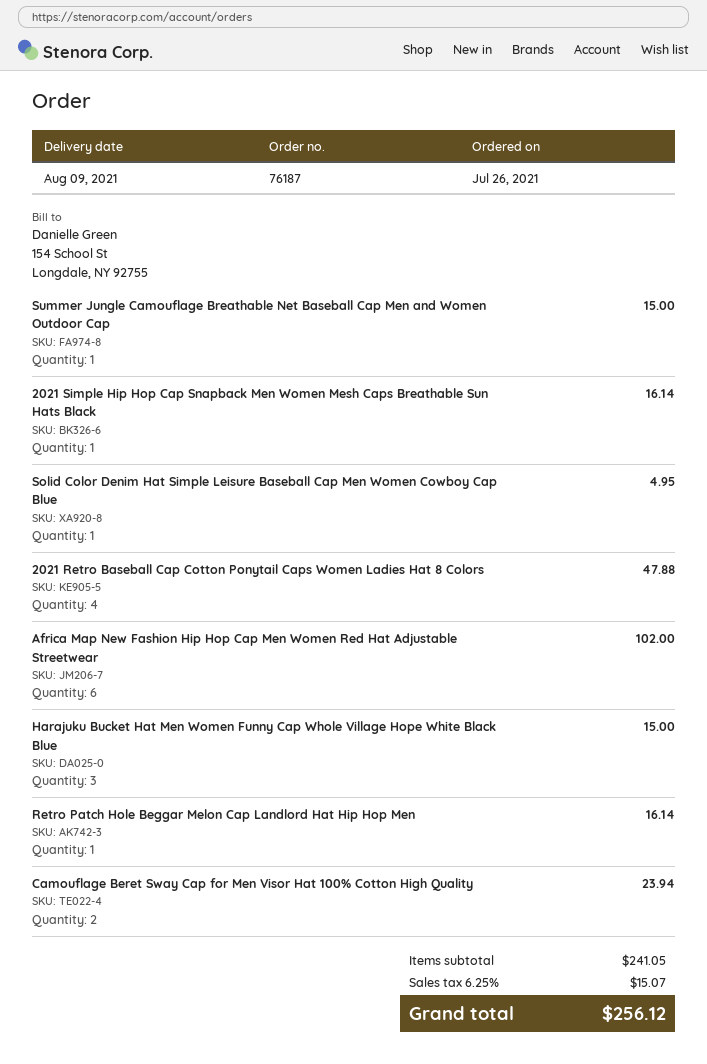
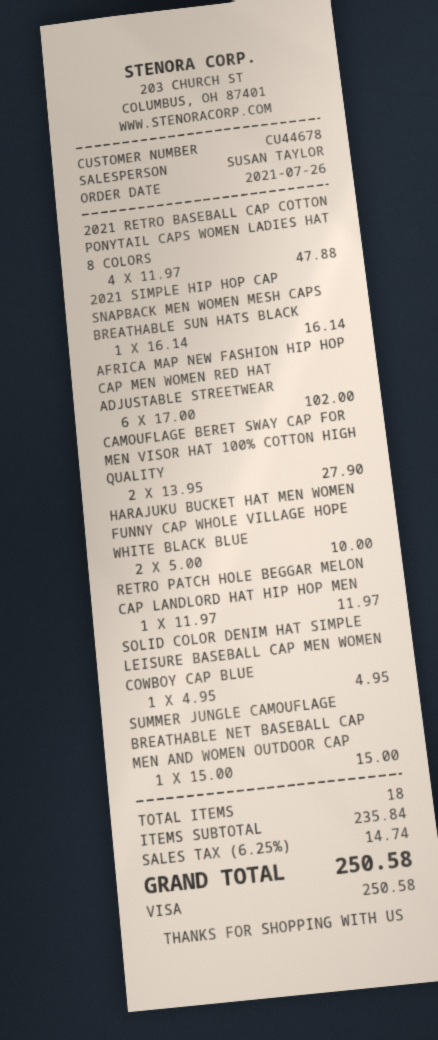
Harajuku Bucket Hat Men Women Funny Cap Whole Village Hope White Black Blue: 3 for 15.00 -> 2 for 10.00
Retro Patch Hole Beggar Melon Cap Landlord Hat Hip Hop Men: 1 for 16.14 -> 1 for 11.97
Camouflage Beret Sway Cap for Men Visor Hat 100% Cotton High Quality: 2 for 23.94 -> 2 for 27.90
subtotal: 241.05 -> 235.84
tax: 6.25% = 15.07 -> 6.25% = 14.74
total: 256.12 -> 250.58

